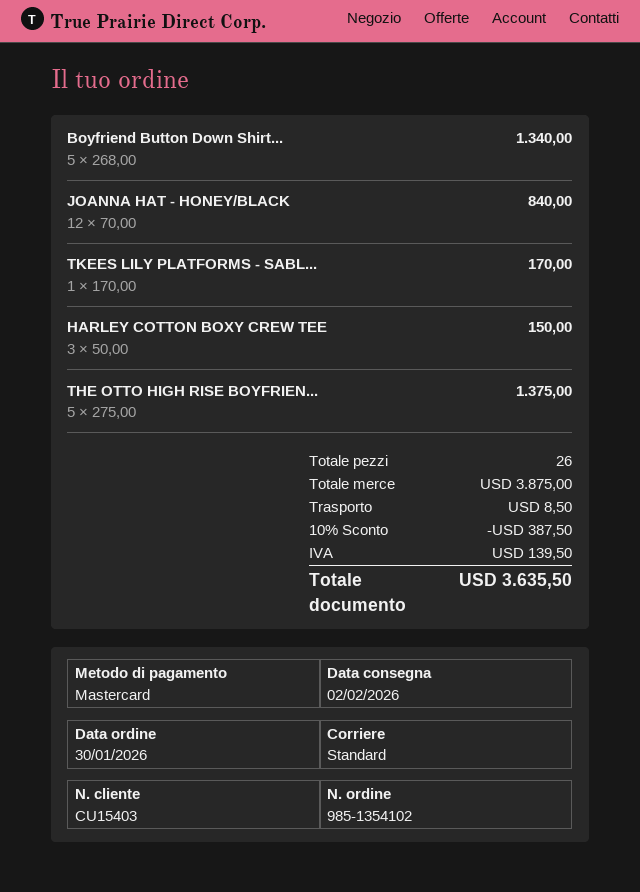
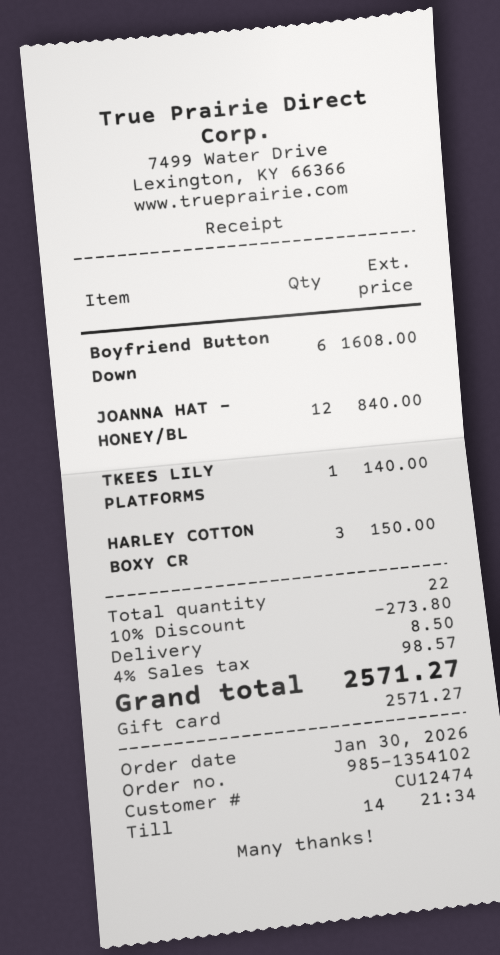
customer number: CU15403 -> CU12474
payment method: Mastercard -> gift card
Boyfriend Button Down Shirt...: 5 for 1340.00 -> 6 for 1608.00
TKEES LILY PLATFORMS - SABL...: 1 for 170.00 -> 1 for 140.00
THE OTTO HIGH RISE BOYFRIEN...: 5 for 1375.00 -> none
total quantity: 26 -> 22
discount: 10% = 387.50 -> 10% = 273.80
tax: 139.50 -> 98.57
total: 3635.50 -> 2571.27

